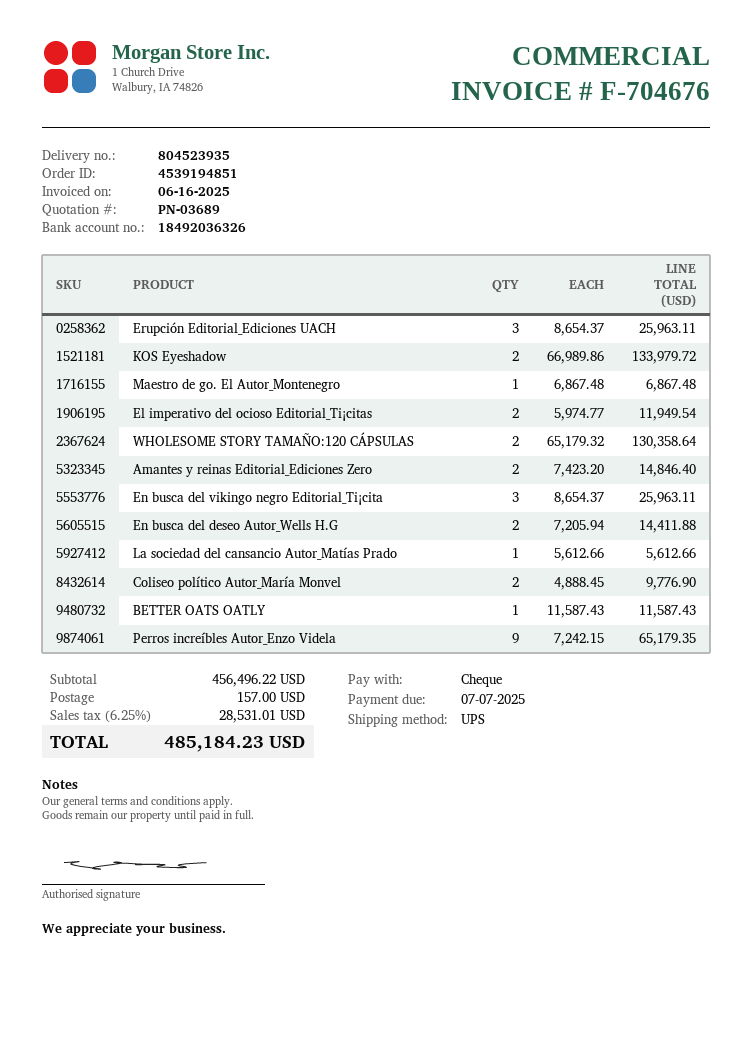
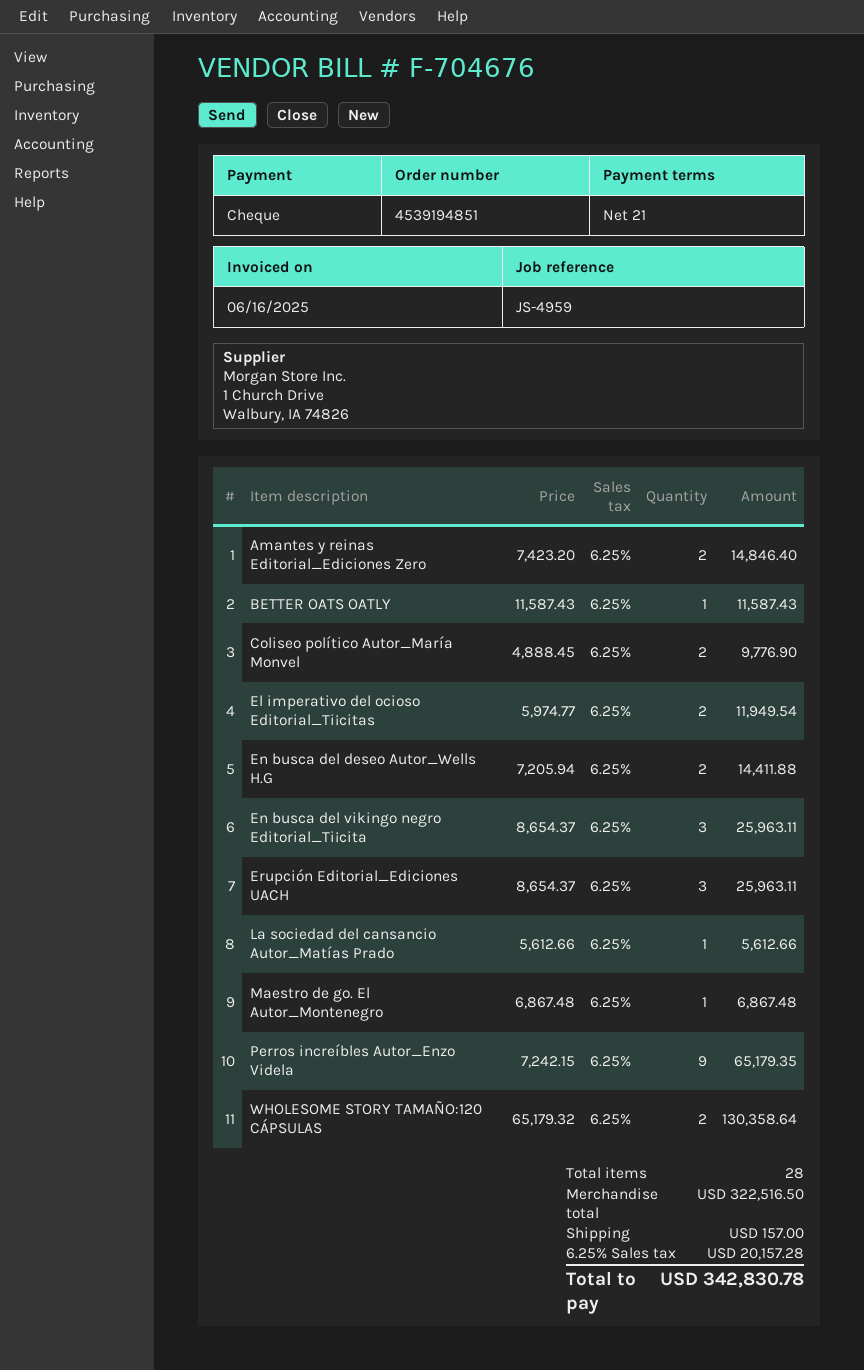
KOS Eyeshadow: 2 x 66989.86 = 133979.72 -> none
subtotal: 456496.22 -> 322516.50
tax: 6.25% = 28531.01 -> 6.25% = 20157.28
total: 485184.23 -> 342830.78

